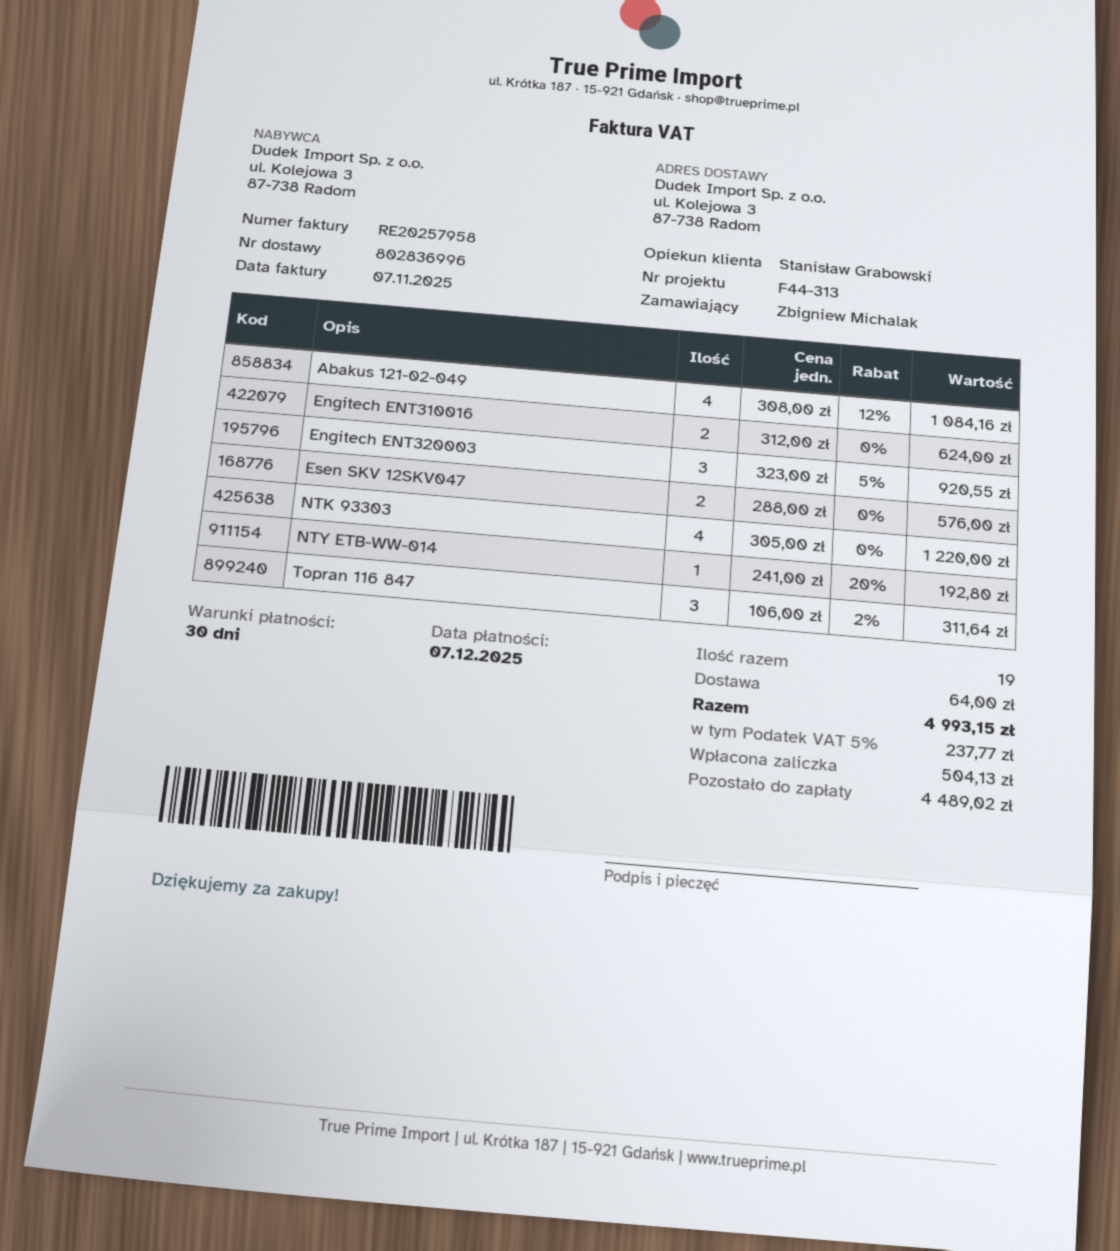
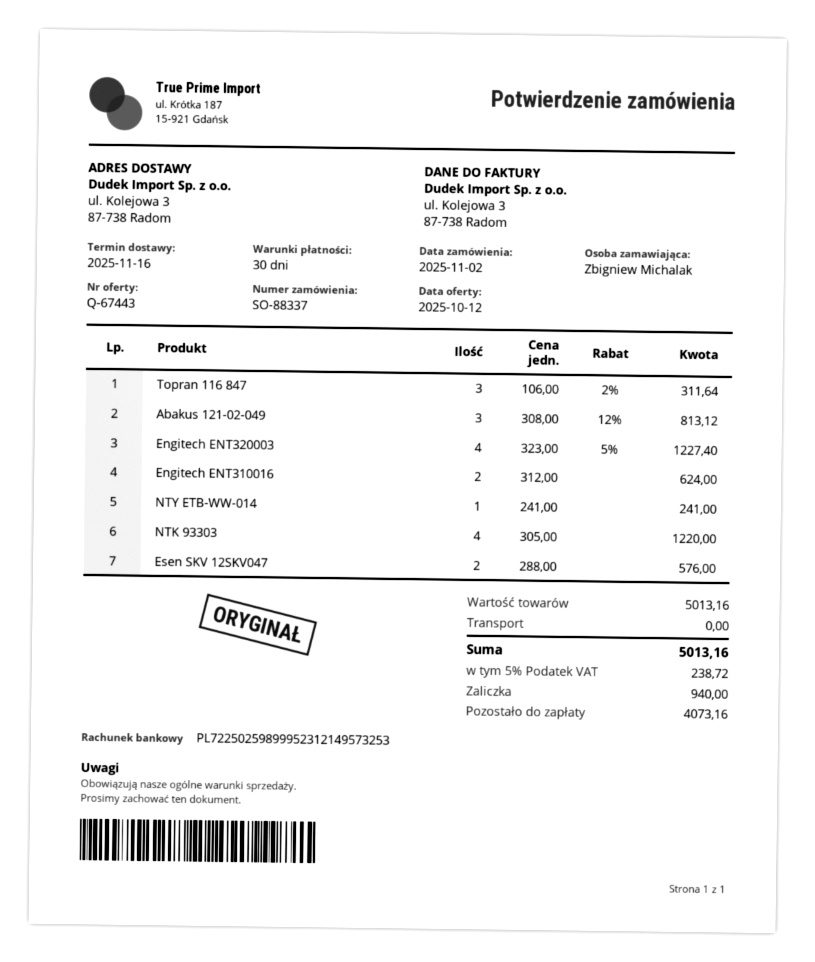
Abakus 121-02-049: 4 x 308.00 - 12% = 1084.16 -> 3 x 308.00 - 12% = 813.12
Engitech ENT320003: 3 x 323.00 - 5% = 920.55 -> 4 x 323.00 - 5% = 1227.40
NTY ETB-WW-014: 1 x 241.00 - 20% = 192.80 -> 1 x 241.00 = 241.00
shipping: 64.00 -> 0.00
tax: 5% = 237.77 -> 5% = 238.72
total: 4993.15 -> 5013.16
deposit: 504.13 -> 940.00
balance: 4489.02 -> 4073.16

